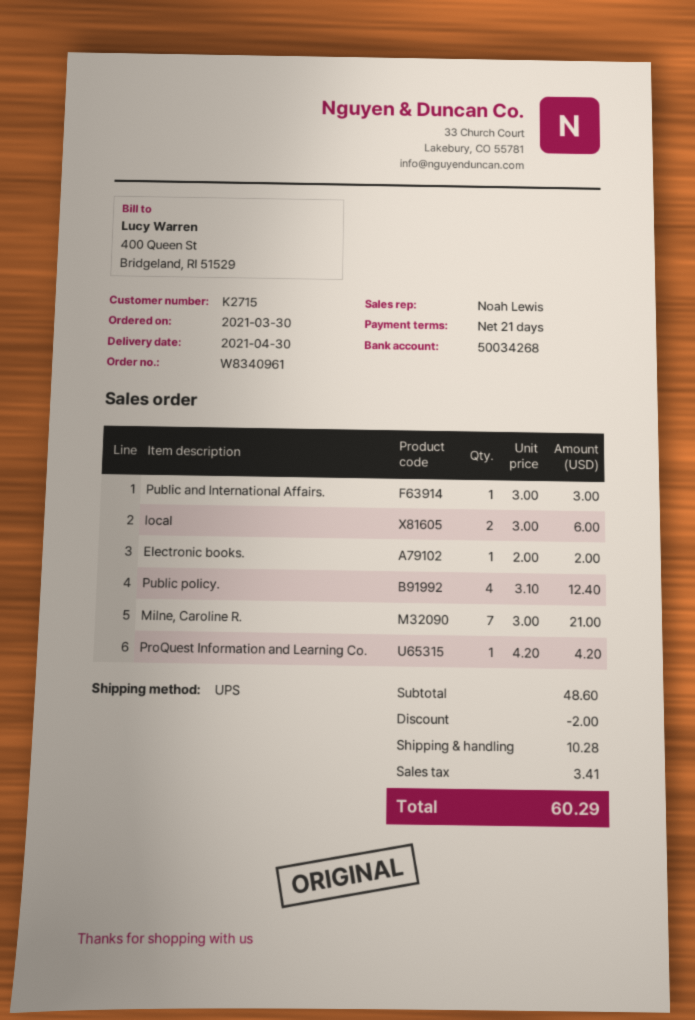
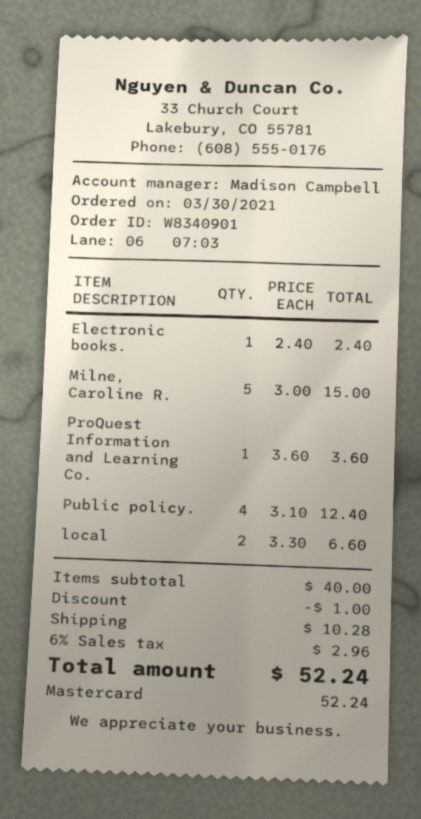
order number: W8340961 -> W8340901
sales rep: Noah Lewis -> Madison Campbell
Public and International Affairs.: 1 x 3.00 = 3.00 -> none
local: 2 x 3.00 = 6.00 -> 2 x 3.30 = 6.60
Electronic books.: 1 x 2.00 = 2.00 -> 1 x 2.40 = 2.40
Milne, Caroline R.: 7 x 3.00 = 21.00 -> 5 x 3.00 = 15.00
ProQuest Information and Learning Co.: 1 x 4.20 = 4.20 -> 1 x 3.60 = 3.60
subtotal: 48.60 -> 40.00
discount: 2.00 -> 1.00
tax: 3.41 -> 2.96
total: 60.29 -> 52.24

